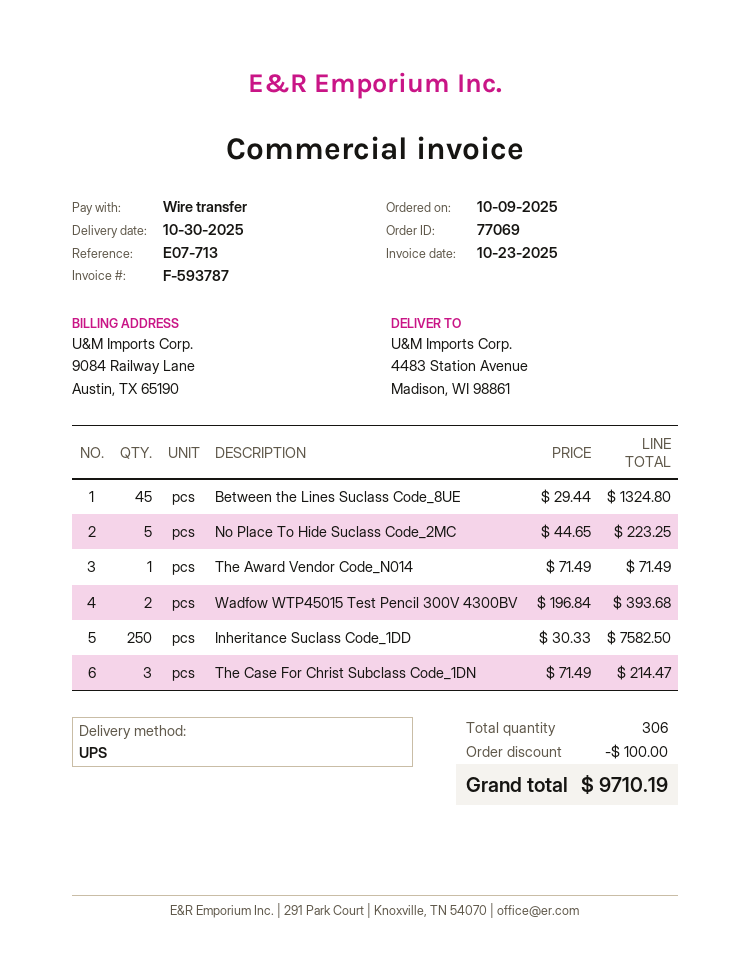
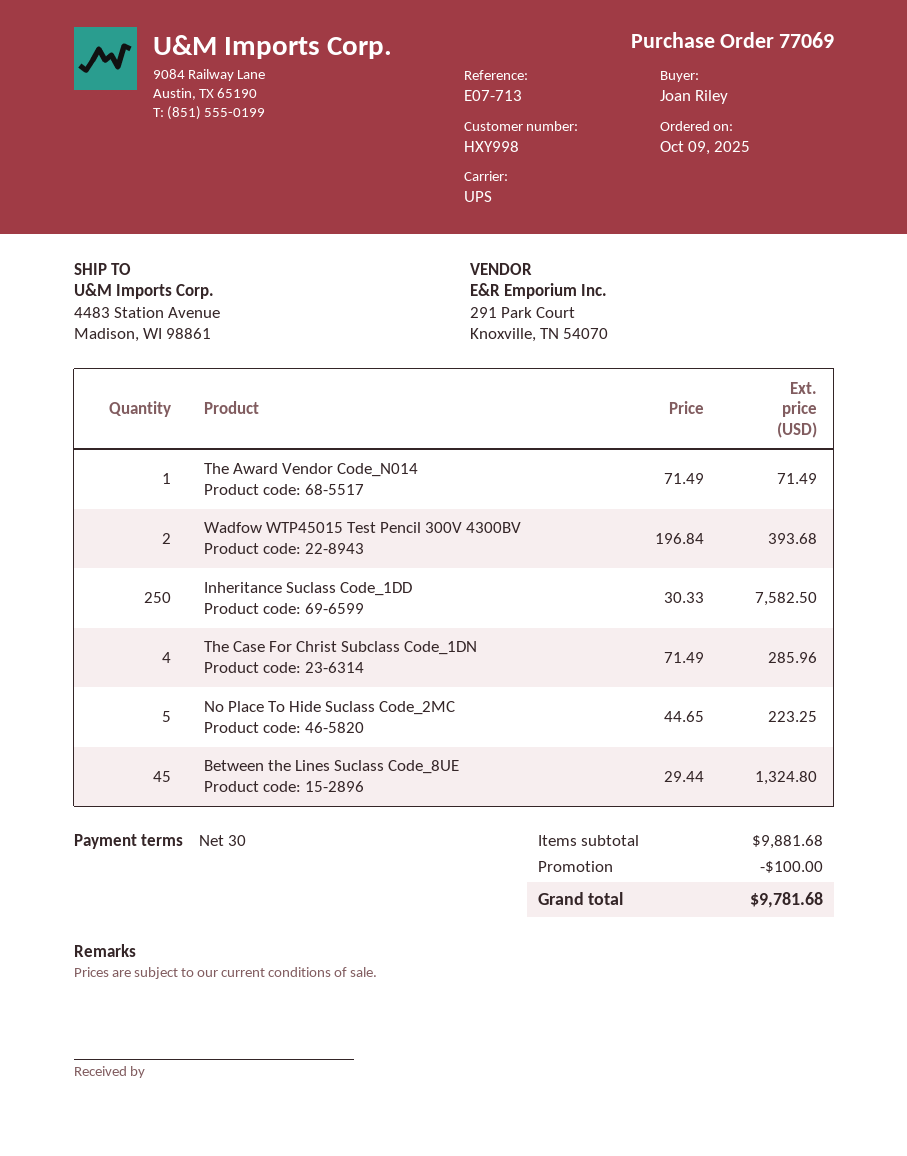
The Case For Christ Subclass Code_1DN: 3 x 71.49 = 214.47 -> 4 x 71.49 = 285.96
total: 9710.19 -> 9781.68

